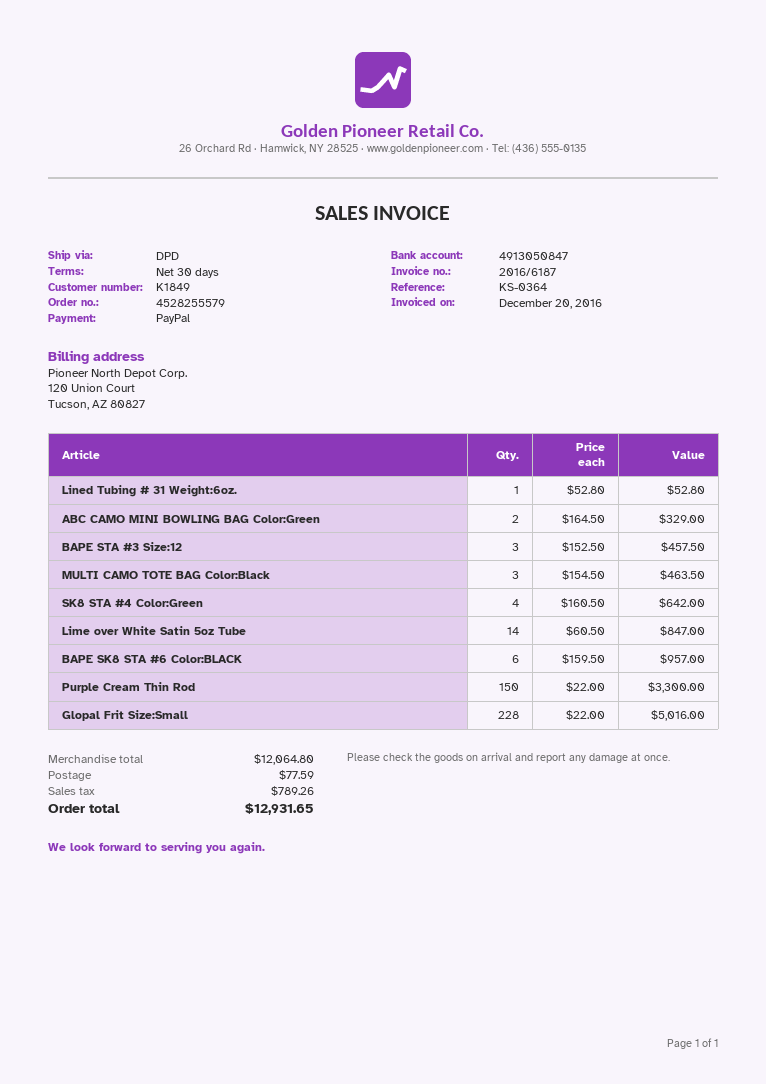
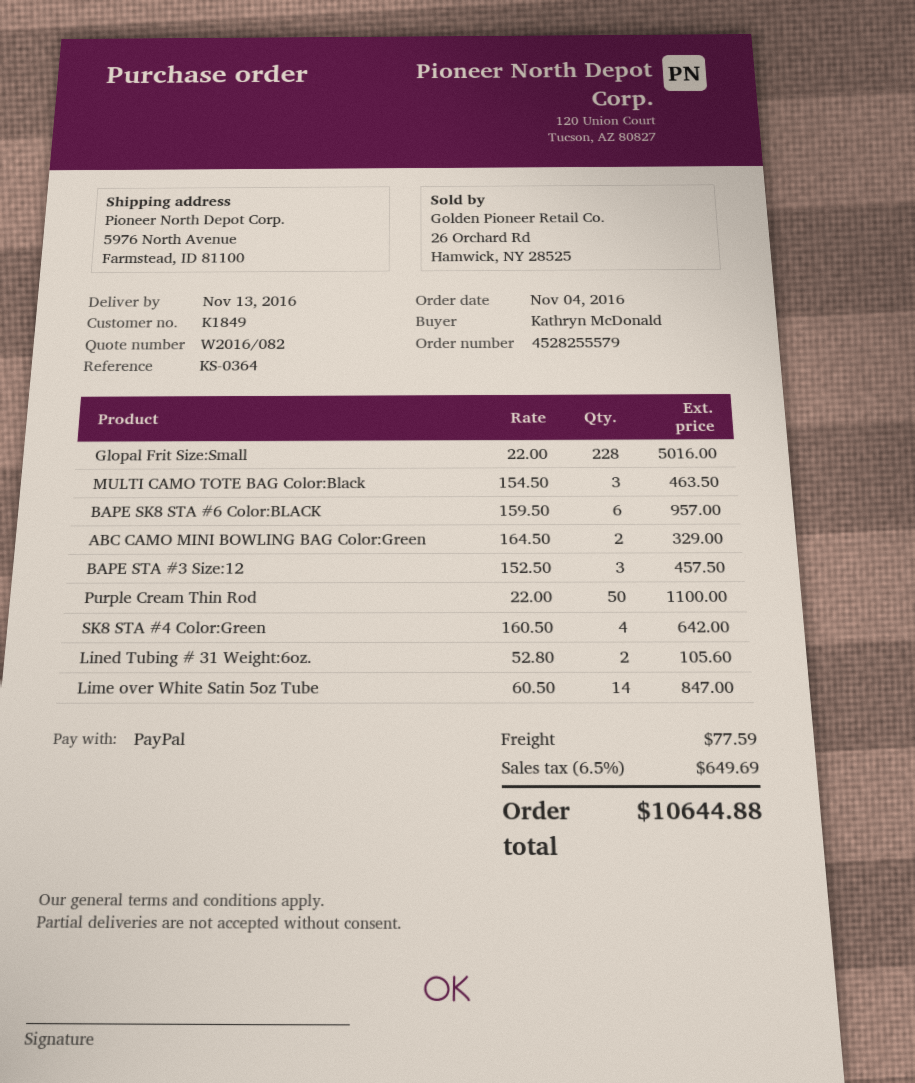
Lined Tubing # 31 Weight:6oz.: 1 x 52.80 = 52.80 -> 2 x 52.80 = 105.60
Purple Cream Thin Rod: 150 x 22.00 = 3300.00 -> 50 x 22.00 = 1100.00
tax: 789.26 -> 649.69
total: 12931.65 -> 10644.88

